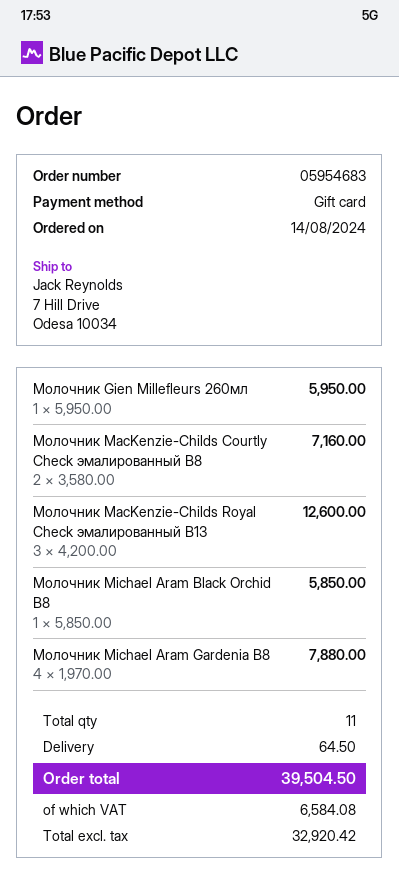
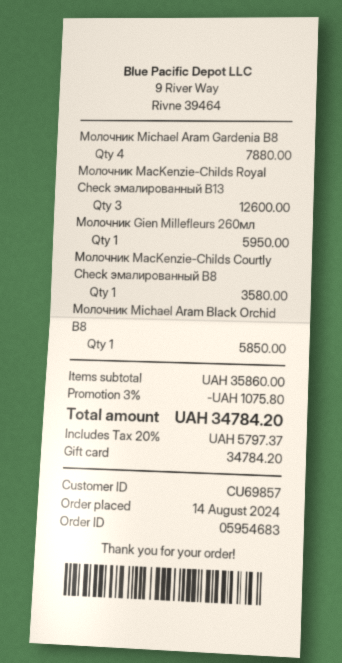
Молочник MacKenzie-Childs Courtly Check эмалированный В8: 2 for 7160.00 -> 1 for 3580.00
discount: none -> 3% = 1075.80
shipping: 64.50 -> none
tax: 6584.08 -> 5797.37
total: 39504.50 -> 34784.20

